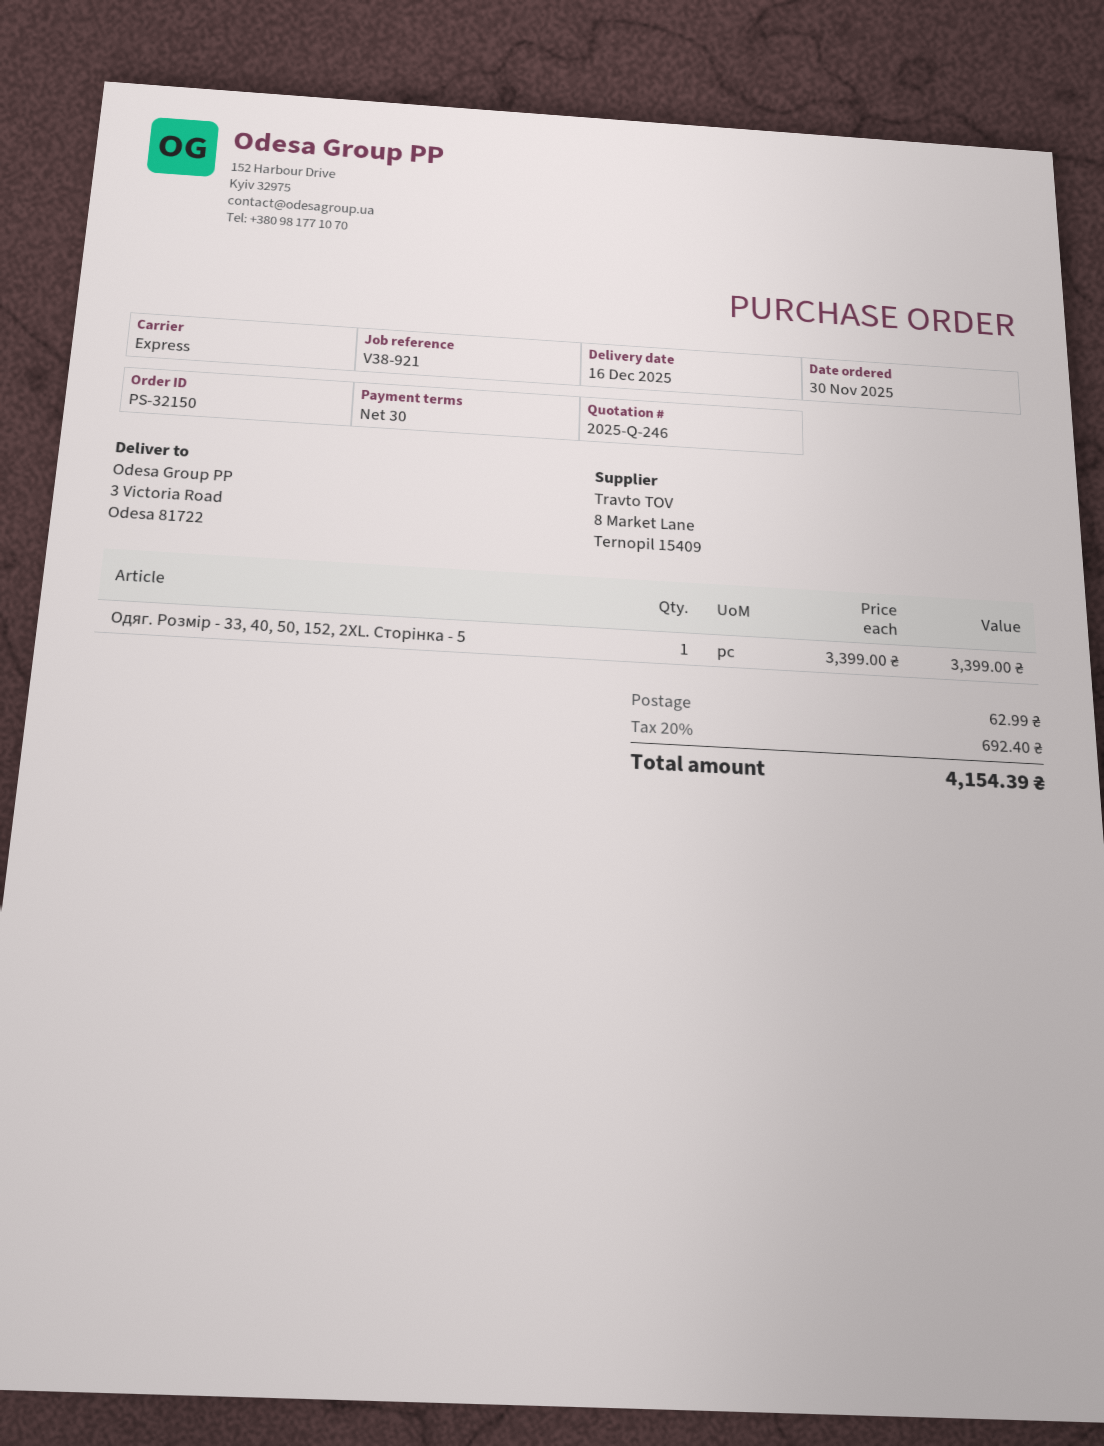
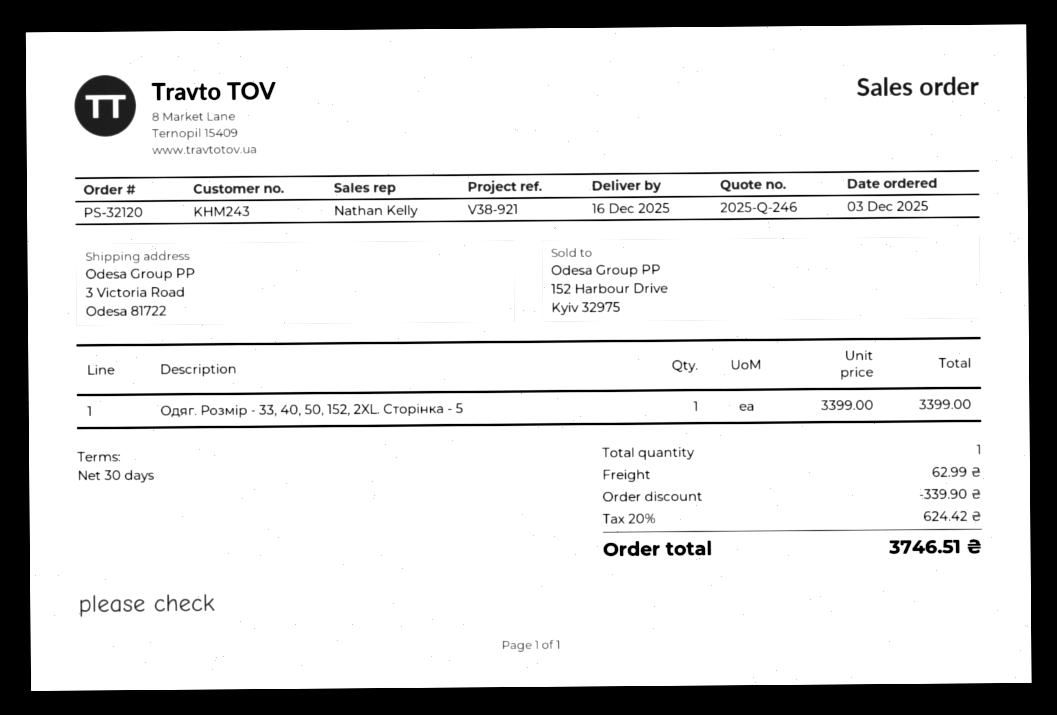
order number: PS-32150 -> PS-32120
order date: 2025-11-30 -> 2025-12-03
discount: none -> 339.90
tax: 20% = 692.40 -> 20% = 624.42
total: 4154.39 -> 3746.51

